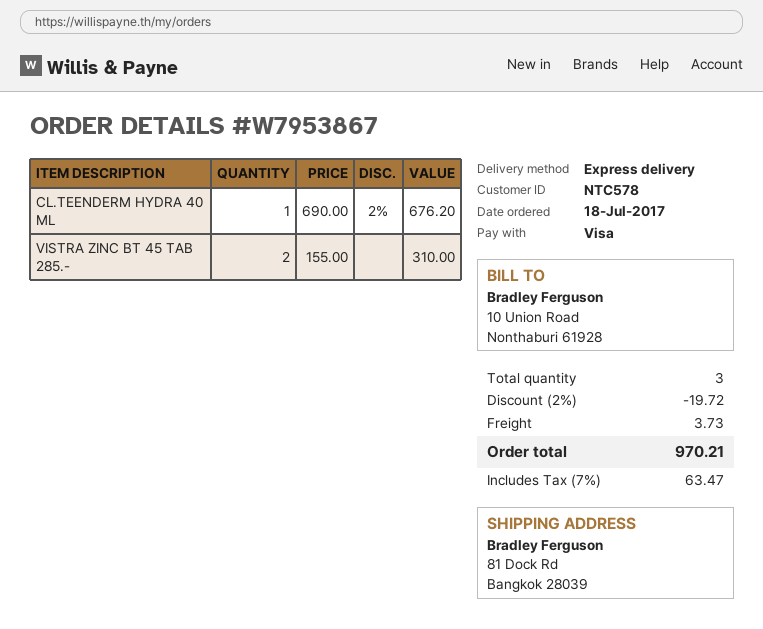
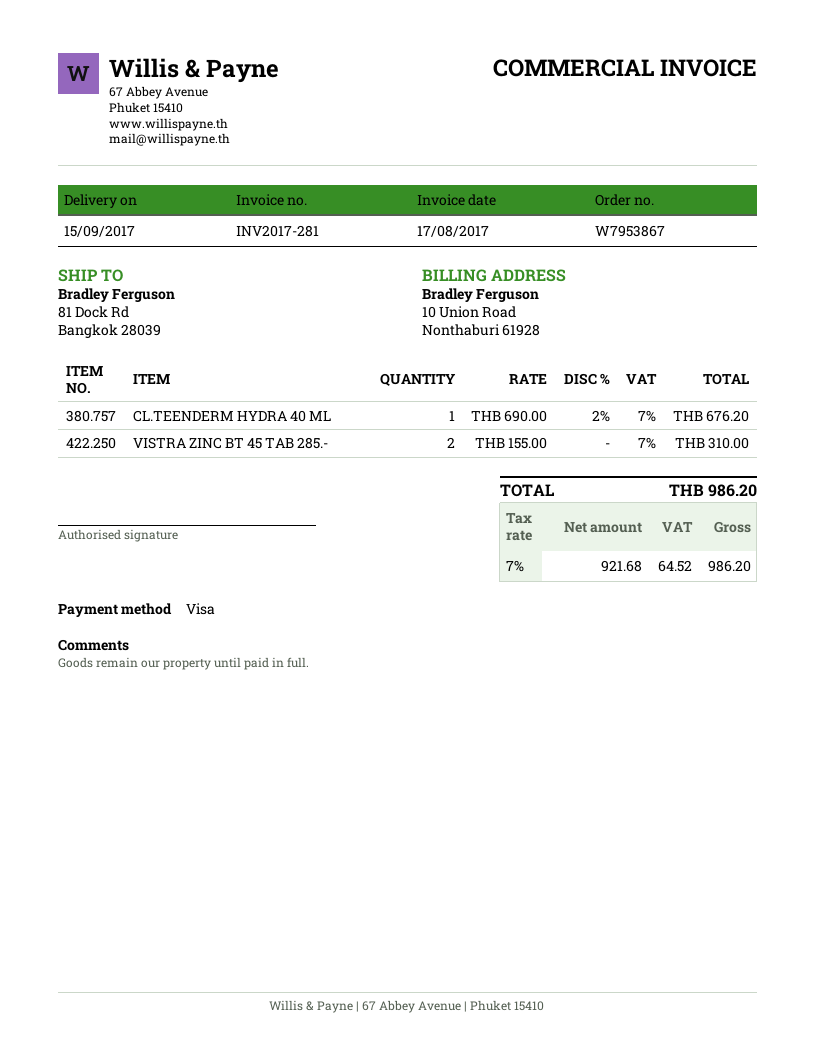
discount: 2% = 19.72 -> none
shipping: 3.73 -> none
tax: 7% = 63.47 -> 7% = 64.52
total: 970.21 -> 986.20

